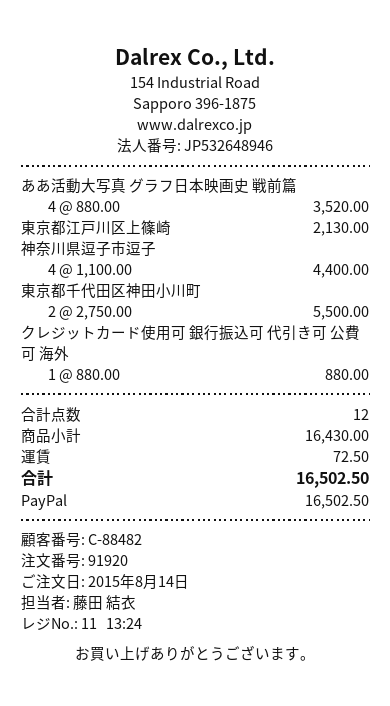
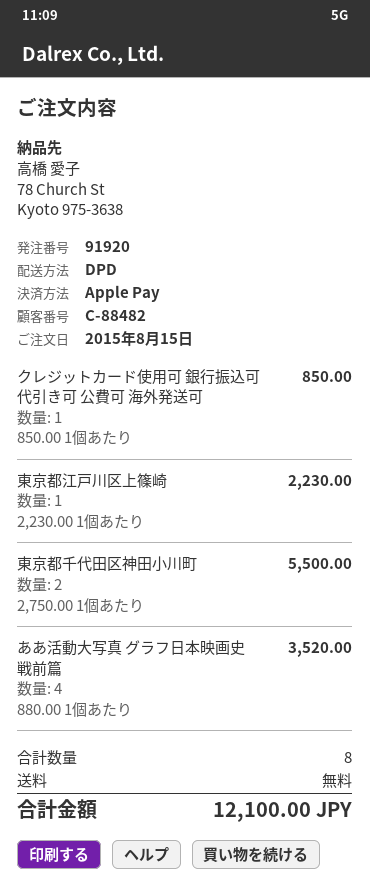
order date: 2015-08-14 -> 2015-08-15
payment method: PayPal -> Apple Pay
東京都江戸川区上篠崎: 1 x 2130.00 = 2130.00 -> 1 x 2230.00 = 2230.00
神奈川県逗子市逗子: 4 x 1100.00 = 4400.00 -> none
クレジットカード使用可 銀行振込可 代引き可 公費可 海外: 1 x 880.00 = 880.00 -> 1 x 850.00 = 850.00
total quantity: 12 -> 8
shipping: 72.50 -> 0.00
total: 16502.50 -> 12100.00

